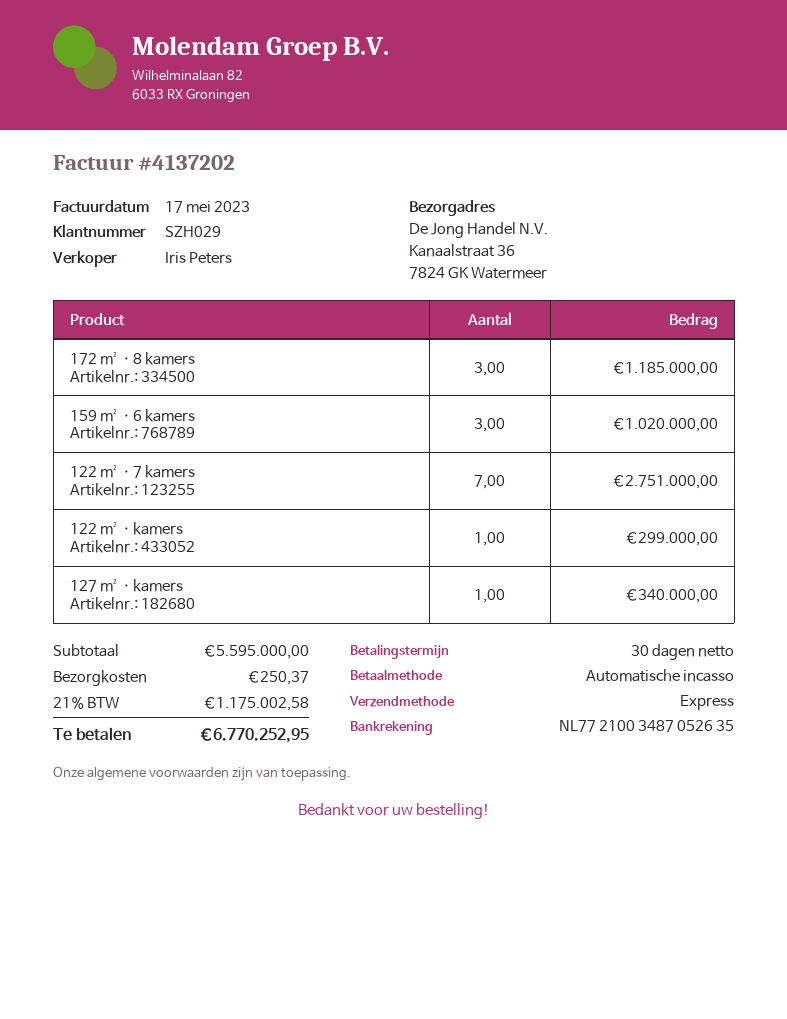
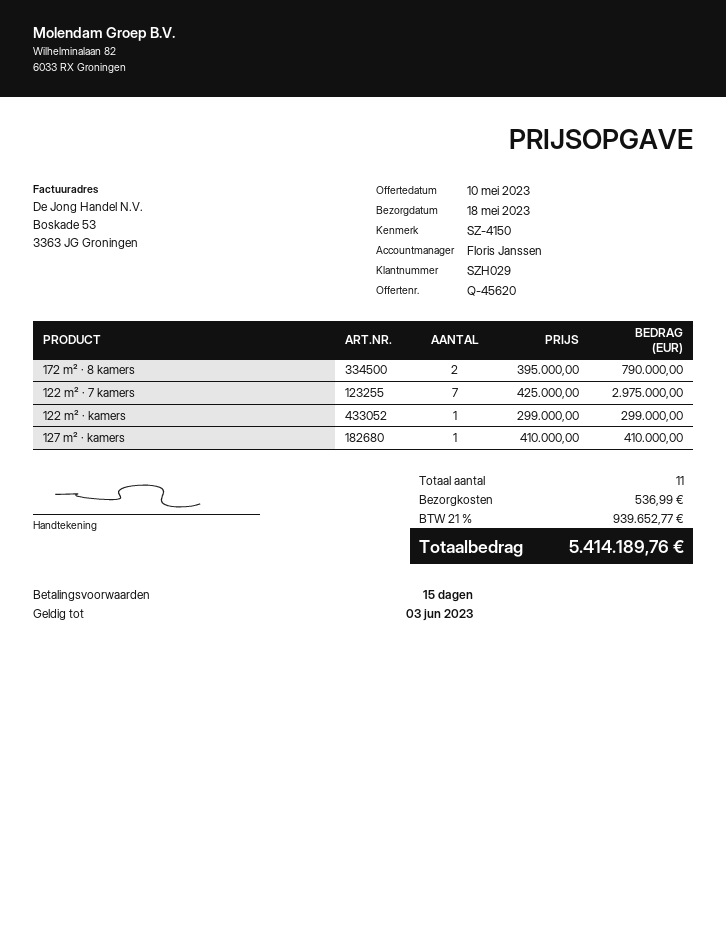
payment terms: 30 days -> 15 days
sales rep: Iris Peters -> Floris Janssen
172 m² · 8 kamers: 3 for 1185000.00 -> 2 for 790000.00
159 m² · 6 kamers: 3 for 1020000.00 -> none
122 m² · 7 kamers: 7 for 2751000.00 -> 7 for 2975000.00
127 m² · kamers: 1 for 340000.00 -> 1 for 410000.00
shipping: 250.37 -> 536.99
tax: 21% = 1175002.58 -> 21% = 939652.77
total: 6770252.95 -> 5414189.76

